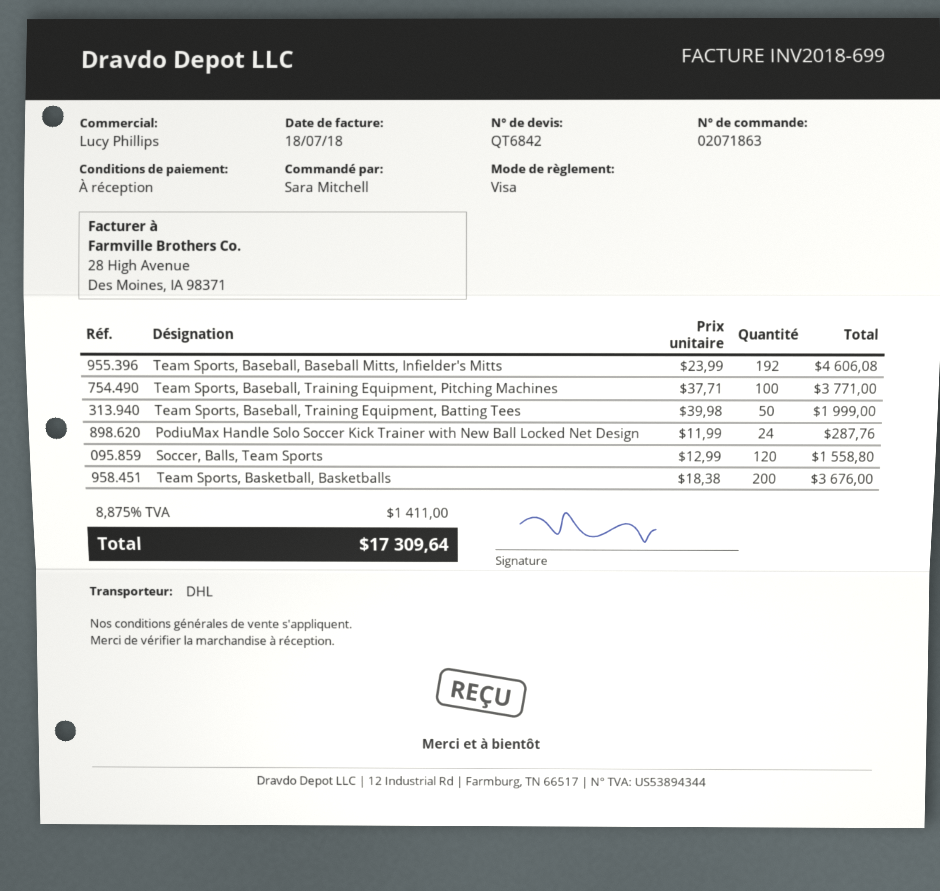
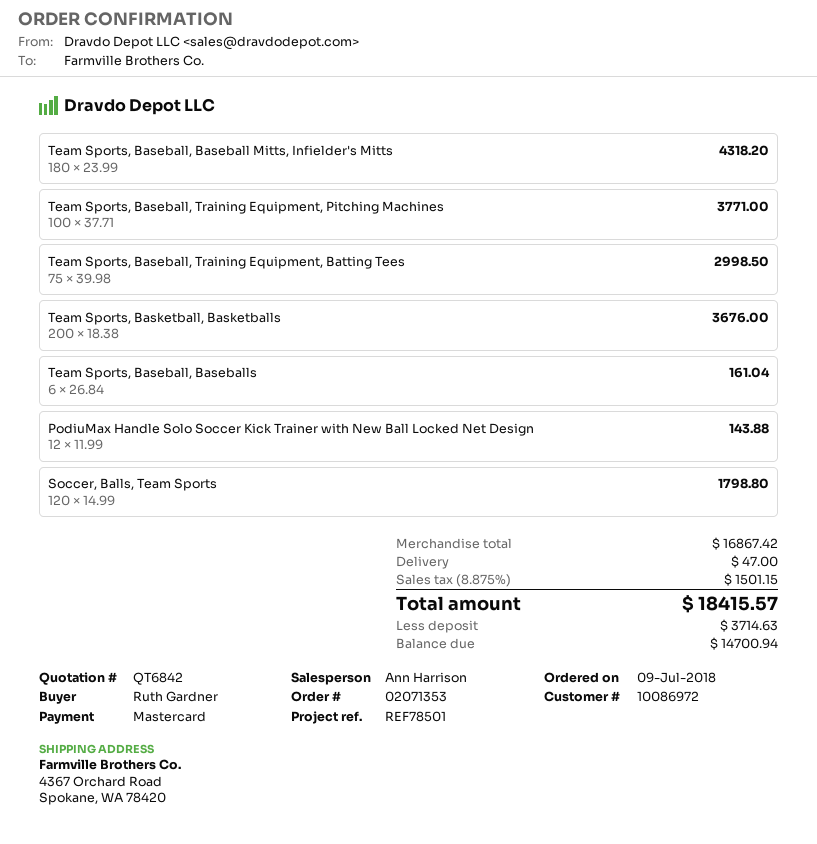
order number: 02071863 -> 02071353
ordered by: Sara Mitchell -> Ruth Gardner
sales rep: Lucy Phillips -> Ann Harrison
payment method: Visa -> Mastercard
Team Sports, Baseball, Baseball Mitts, Infielder's Mitts: 192 x 23.99 = 4606.08 -> 180 x 23.99 = 4318.20
Team Sports, Baseball, Training Equipment, Batting Tees: 50 x 39.98 = 1999.00 -> 75 x 39.98 = 2998.50
PodiuMax Handle Solo Soccer Kick Trainer with New Ball Locked Net Design: 24 x 11.99 = 287.76 -> 12 x 11.99 = 143.88
Soccer, Balls, Team Sports: 120 x 12.99 = 1558.80 -> 120 x 14.99 = 1798.80
Team Sports, Baseball, Baseballs: none -> 6 x 26.84 = 161.04
shipping: none -> 47.00
tax: 8.875% = 1411.00 -> 8.875% = 1501.15
total: 17309.64 -> 18415.57

